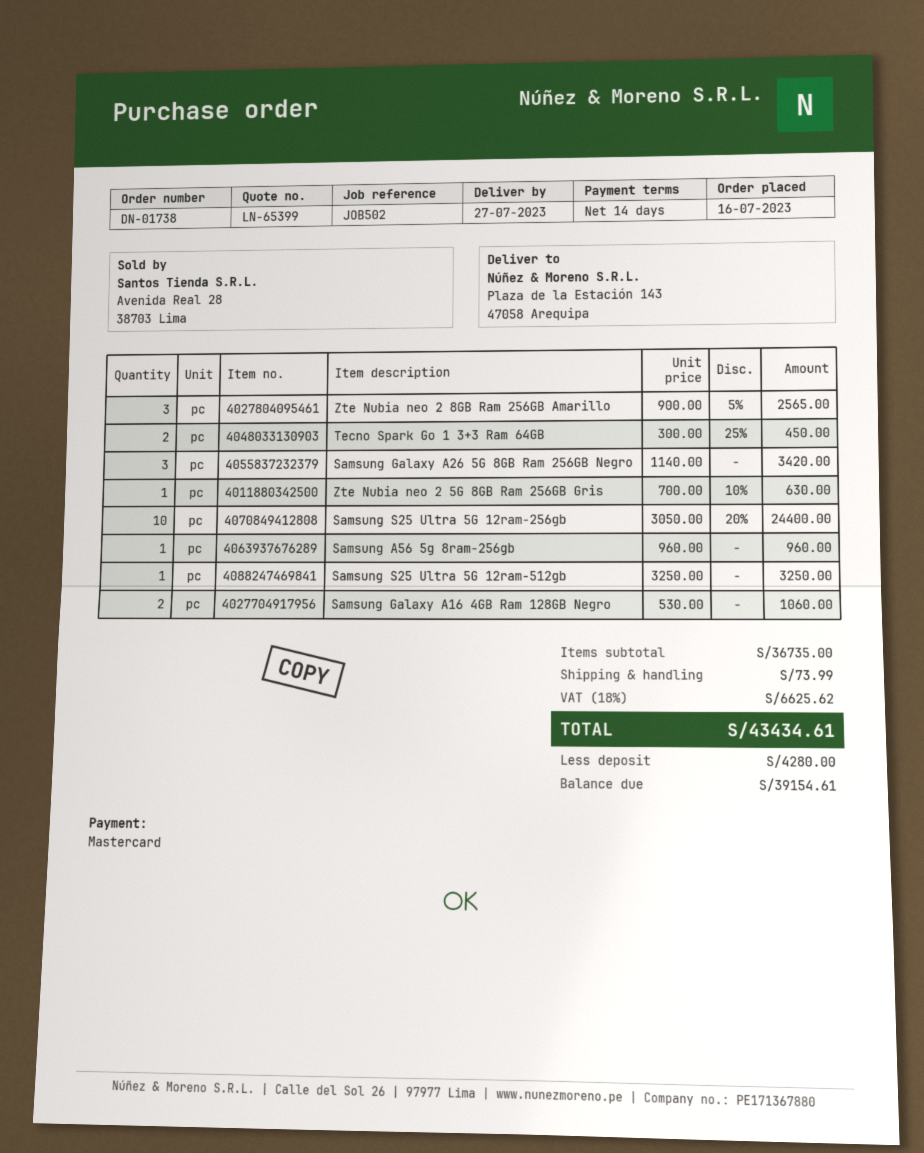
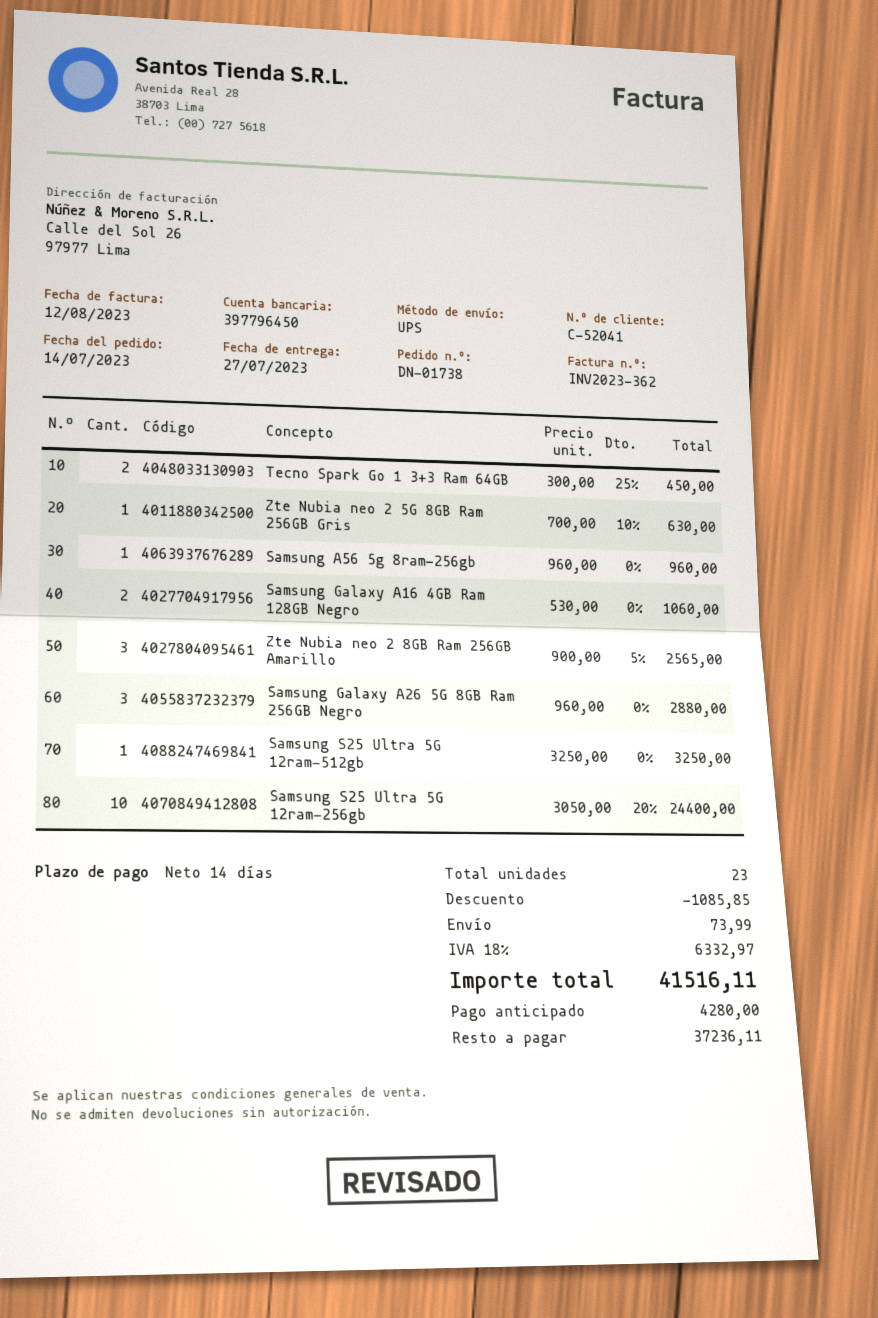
order date: 2023-07-16 -> 2023-07-14
Samsung Galaxy A26 5G 8GB Ram 256GB Negro: 3 x 1140.00 = 3420.00 -> 3 x 960.00 = 2880.00
discount: none -> 1085.85
tax: 18% = 6625.62 -> 18% = 6332.97
total: 43434.61 -> 41516.11
balance: 39154.61 -> 37236.11

